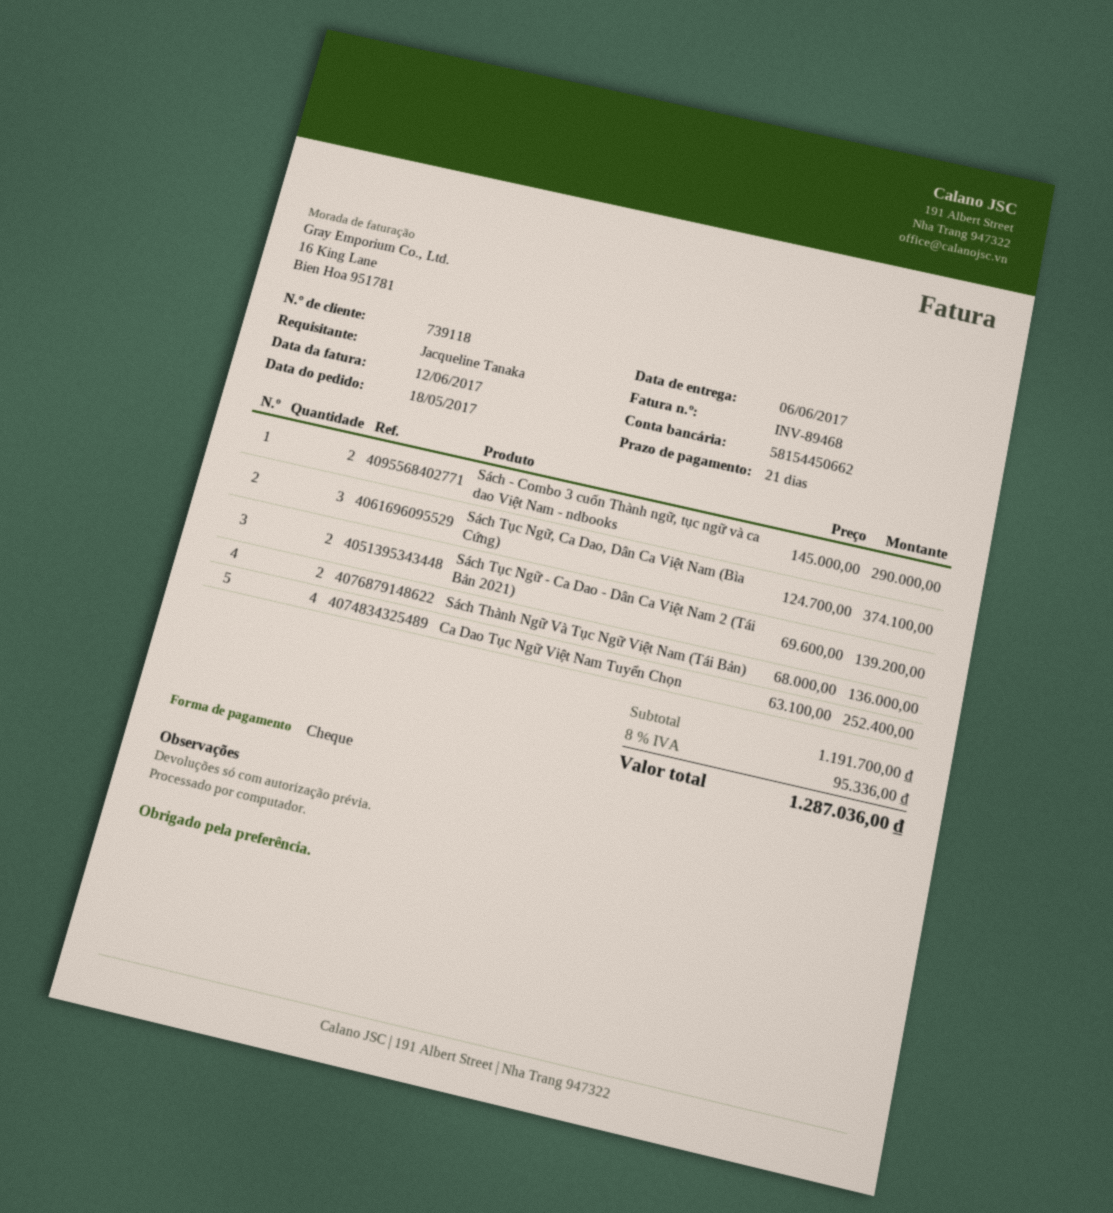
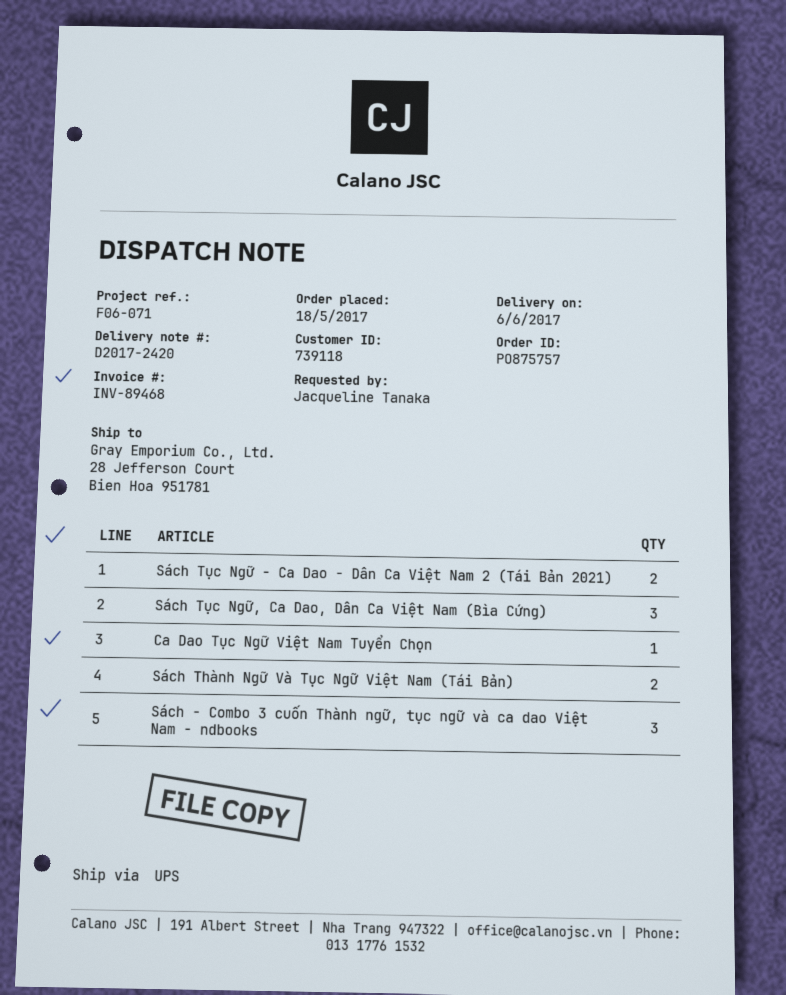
Sách - Combo 3 cuốn Thành ngữ, tục ngữ và ca dao Việt Nam - ndbooks: 2 -> 3
Ca Dao Tục Ngữ Việt Nam Tuyển Chọn: 4 -> 1

